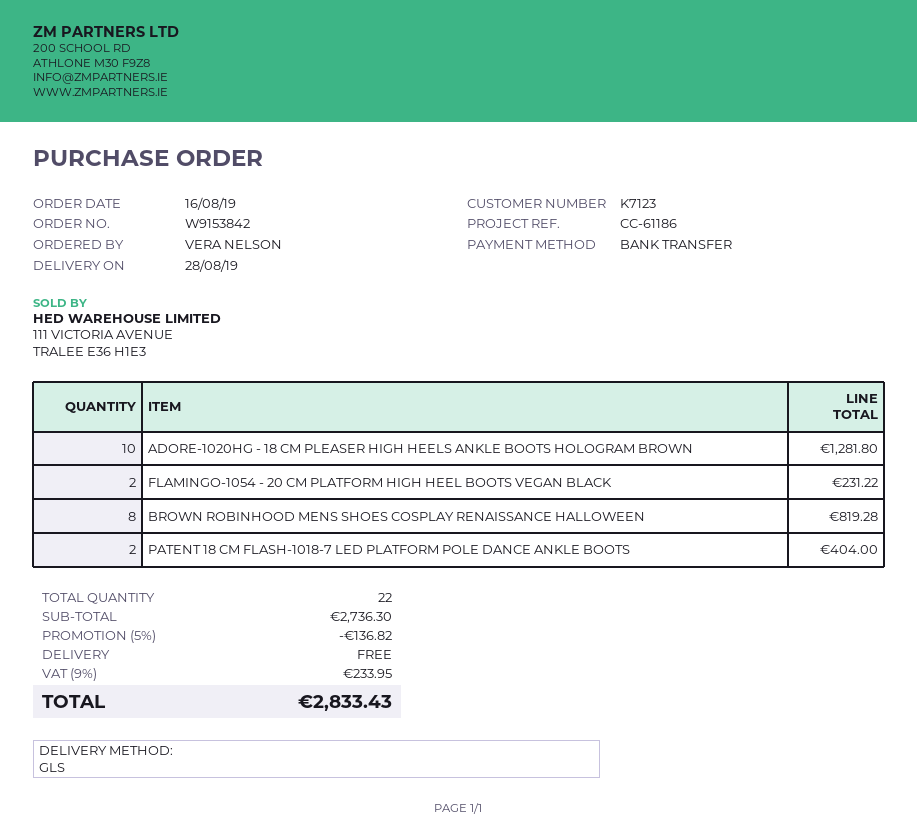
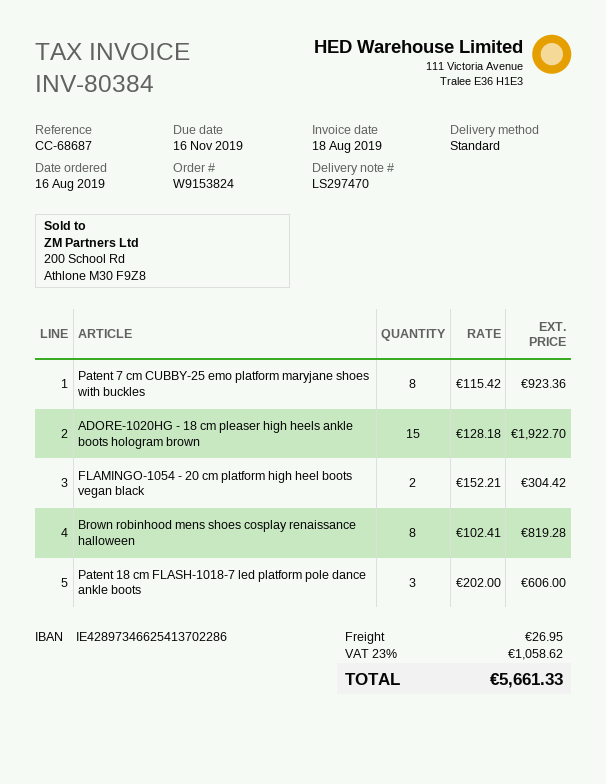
order number: W9153842 -> W9153824
reference: CC-61186 -> CC-68687
shipping method: GLS -> standard
ADORE-1020HG - 18 CM PLEASER HIGH HEELS ANKLE BOOTS HOLOGRAM BROWN: 10 for 1281.80 -> 15 for 1922.70
FLAMINGO-1054 - 20 CM PLATFORM HIGH HEEL BOOTS VEGAN BLACK: 2 for 231.22 -> 2 for 304.42
PATENT 18 CM FLASH-1018-7 LED PLATFORM POLE DANCE ANKLE BOOTS: 2 for 404.00 -> 3 for 606.00
Patent 7 cm CUBBY-25 emo platform maryjane shoes with buckles: none -> 8 for 923.36
discount: 5% = 136.82 -> none
shipping: 0.00 -> 26.95
tax: 9% = 233.95 -> 23% = 1058.62
total: 2833.43 -> 5661.33

